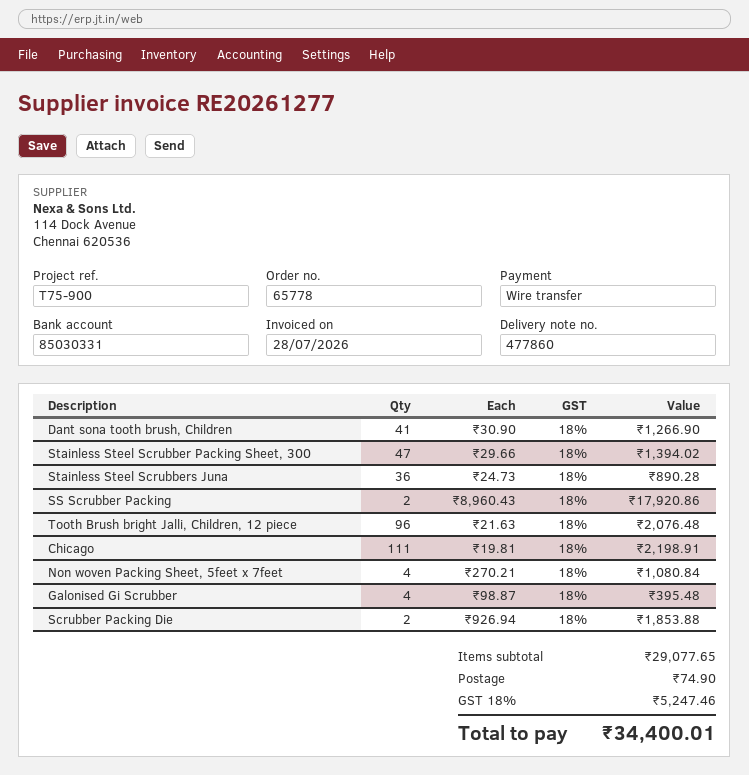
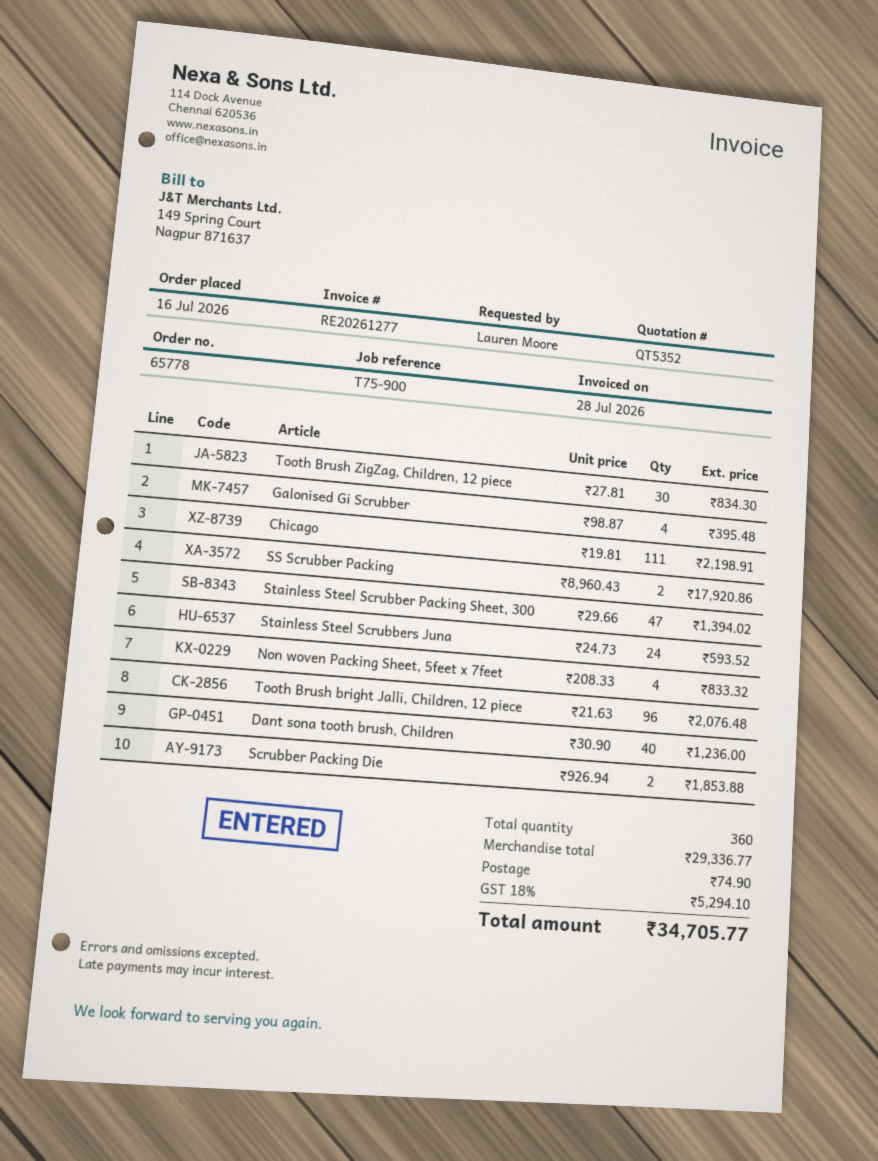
Dant sona tooth brush, Children: 41 x 30.90 = 1266.90 -> 40 x 30.90 = 1236.00
Stainless Steel Scrubbers Juna: 36 x 24.73 = 890.28 -> 24 x 24.73 = 593.52
Non woven Packing Sheet, 5feet x 7feet: 4 x 270.21 = 1080.84 -> 4 x 208.33 = 833.32
Tooth Brush ZigZag, Children, 12 piece: none -> 30 x 27.81 = 834.30
subtotal: 29077.65 -> 29336.77
tax: 18% = 5247.46 -> 18% = 5294.10
total: 34400.01 -> 34705.77

